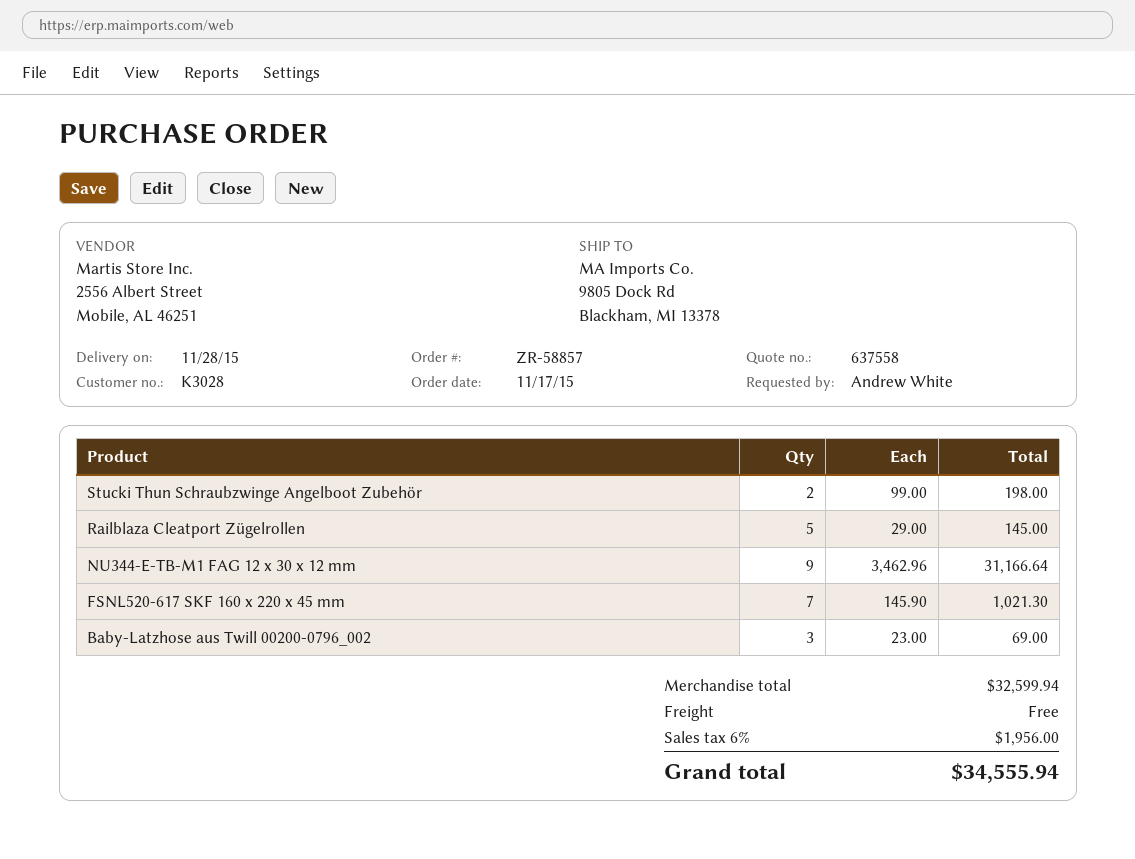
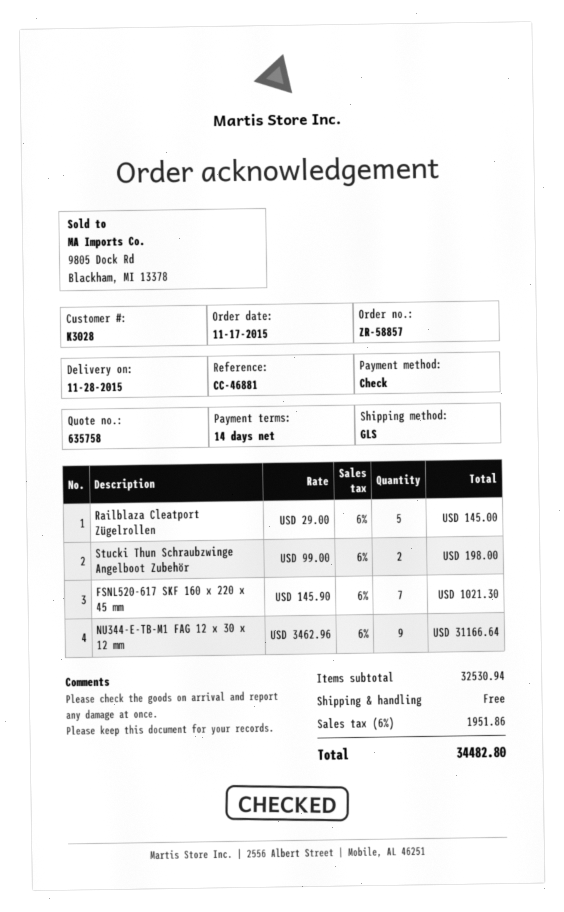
quote number: 637558 -> 635758
Baby-Latzhose aus Twill 00200-0796_002: 3 x 23.00 = 69.00 -> none
subtotal: 32599.94 -> 32530.94
tax: 6% = 1956.00 -> 6% = 1951.86
total: 34555.94 -> 34482.80

